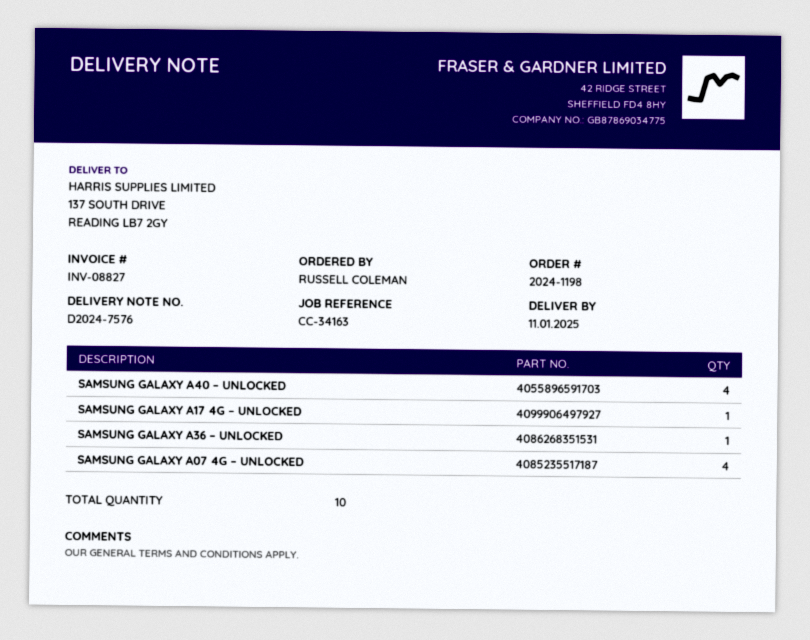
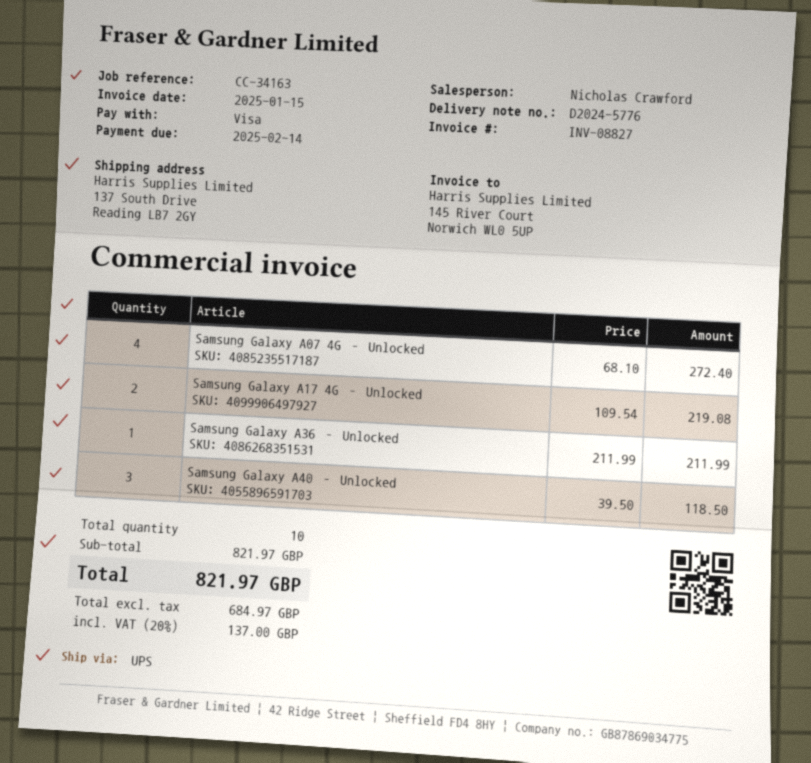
delivery note number: D2024-7576 -> D2024-5776
SAMSUNG GALAXY A40 – UNLOCKED: 4 -> 3
SAMSUNG GALAXY A17 4G – UNLOCKED: 1 -> 2

